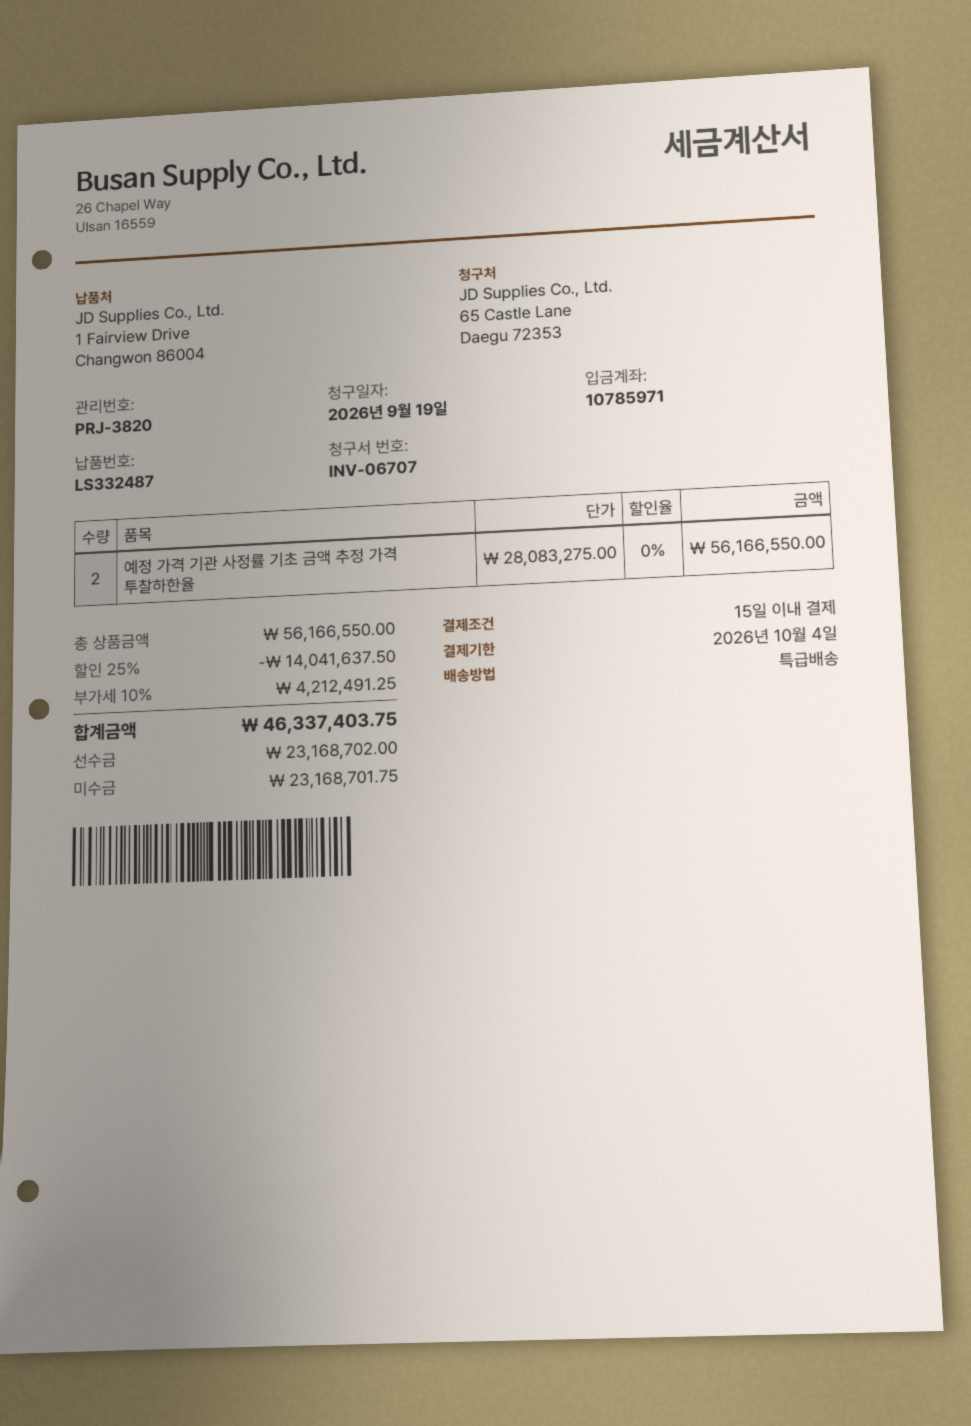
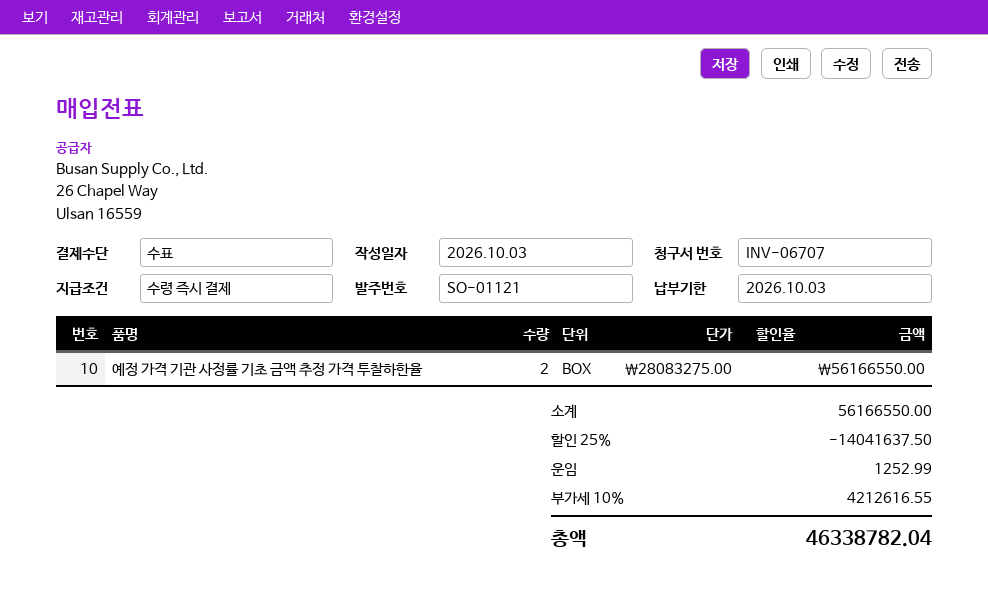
invoice date: 2026-09-19 -> 2026-10-03
payment terms: 15 days -> on receipt
due date: 2026-10-04 -> 2026-10-03
shipping: none -> 1252.99
tax: 10% = 4212491.25 -> 10% = 4212616.55
total: 46337403.75 -> 46338782.04

